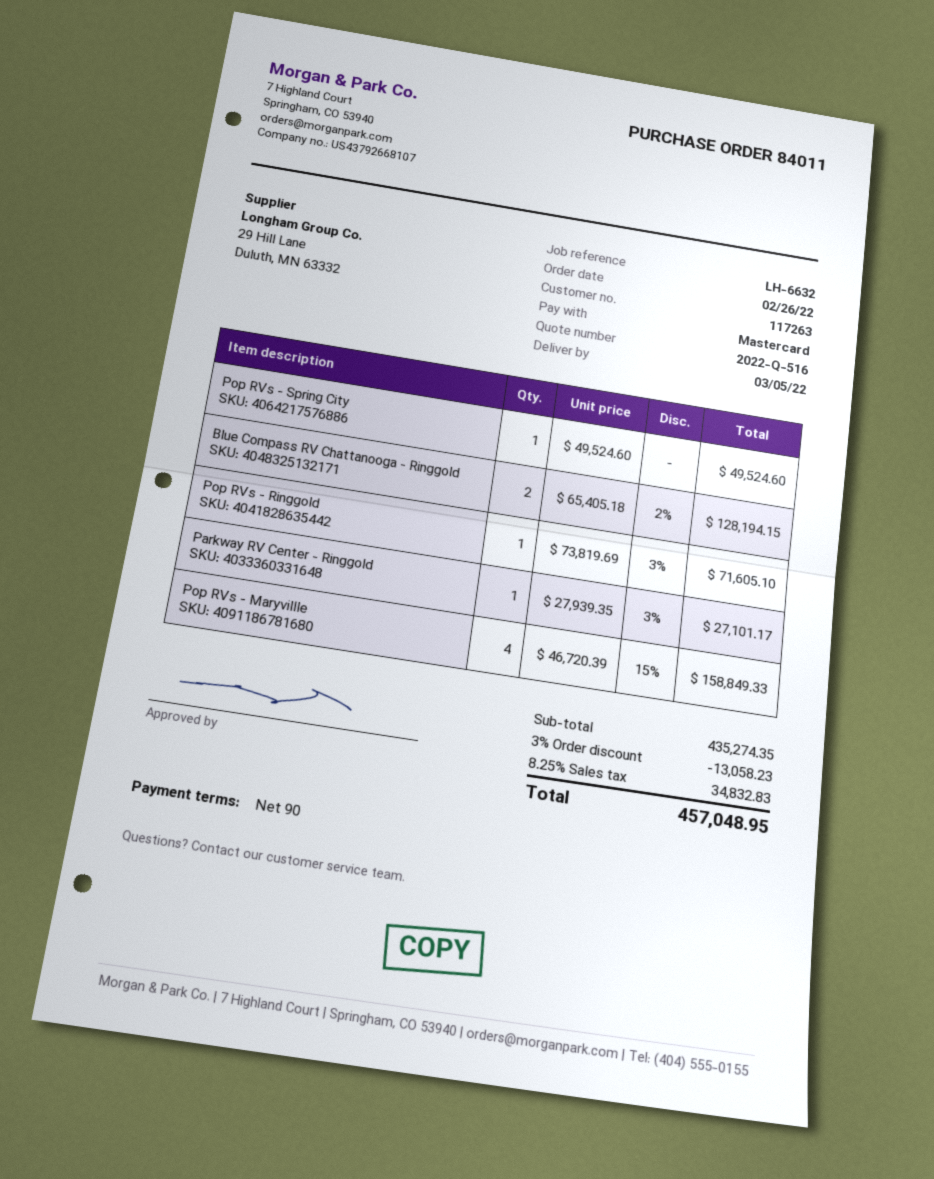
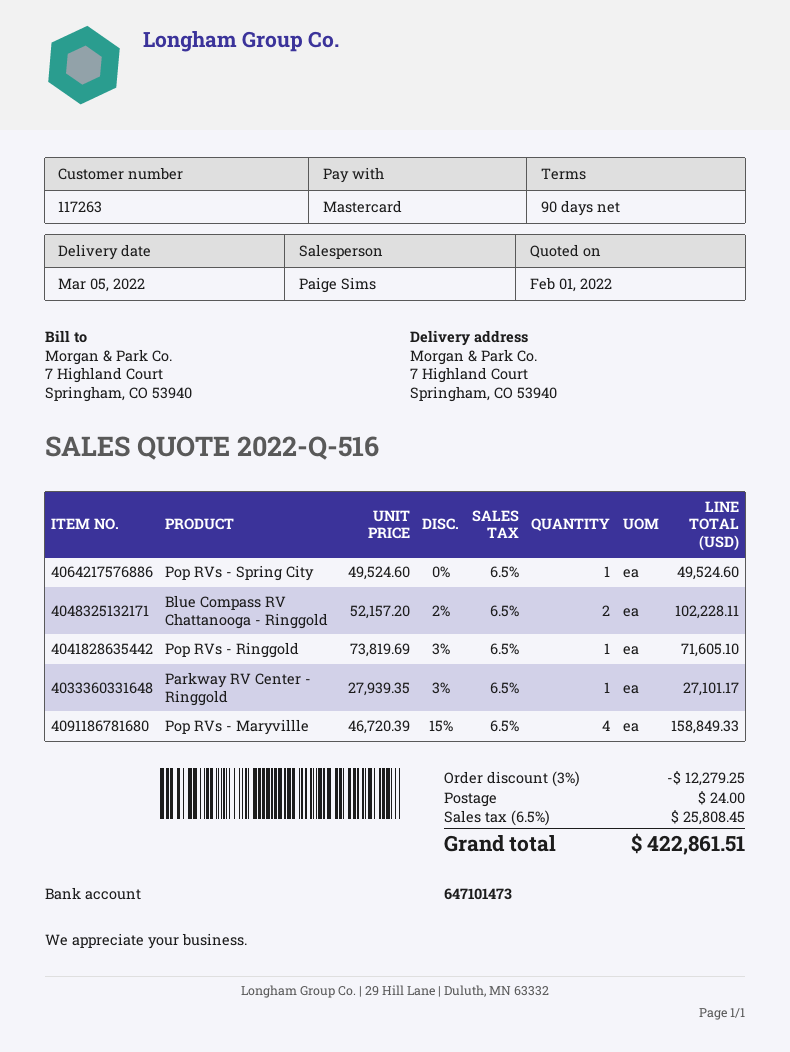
Blue Compass RV Chattanooga - Ringgold: 2 x 65405.18 - 2% = 128194.15 -> 2 x 52157.20 - 2% = 102228.11
discount: 3% = 13058.23 -> 3% = 12279.25
shipping: none -> 24.00
tax: 8.25% = 34832.83 -> 6.5% = 25808.45
total: 457048.95 -> 422861.51

